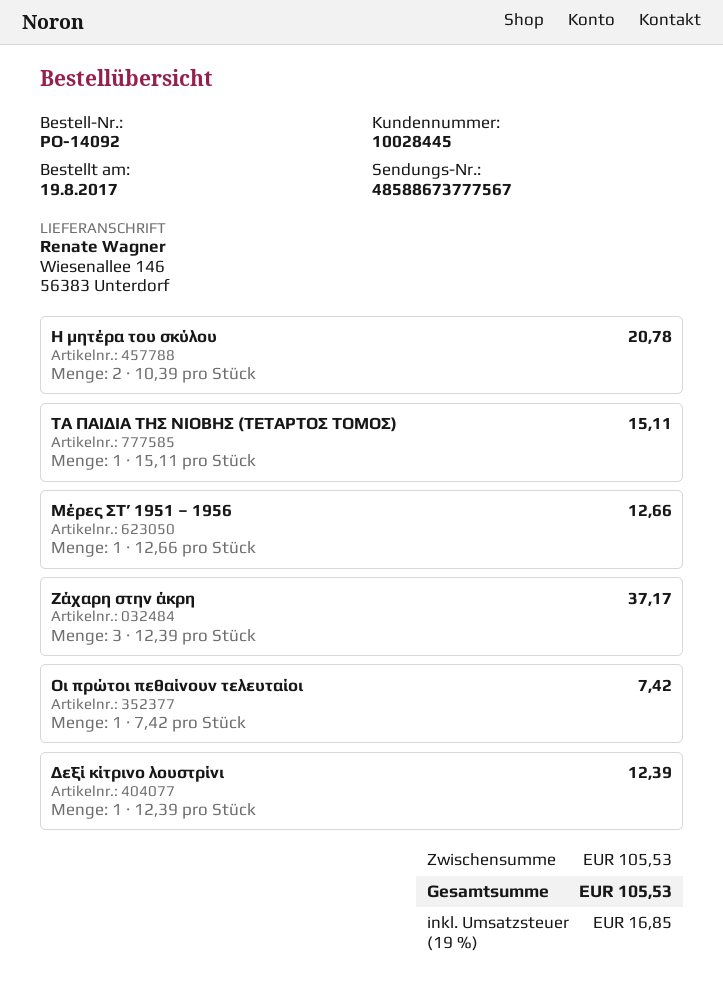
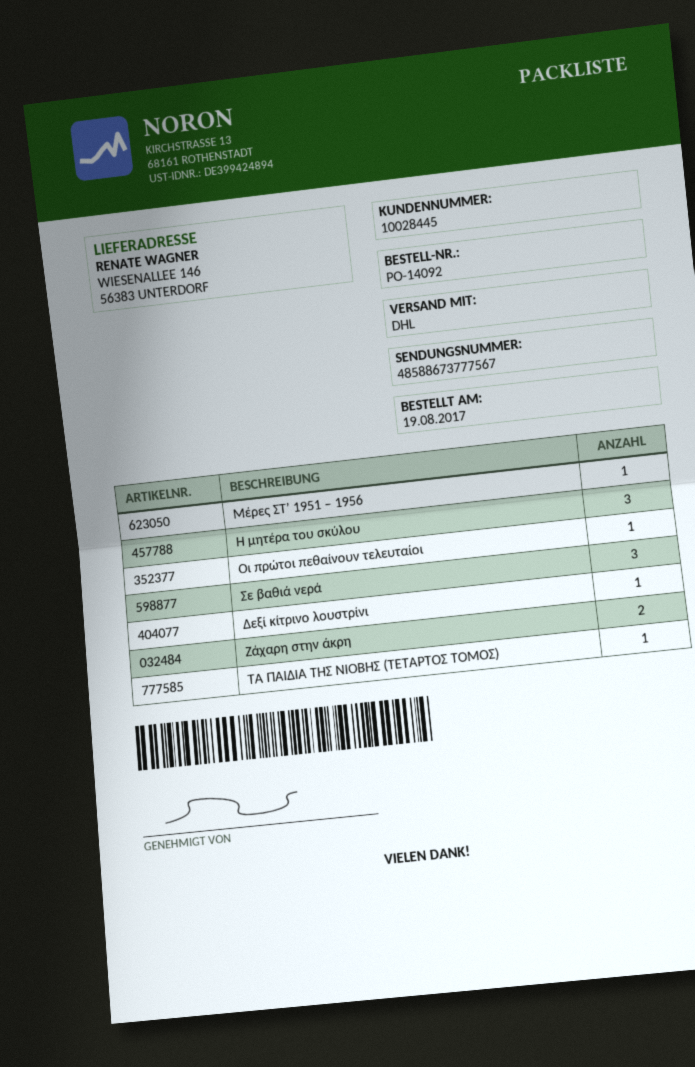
Η μητέρα του σκύλου: 2 -> 3
Ζάχαρη στην άκρη: 3 -> 2
Σε βαθιά νερά: none -> 3

